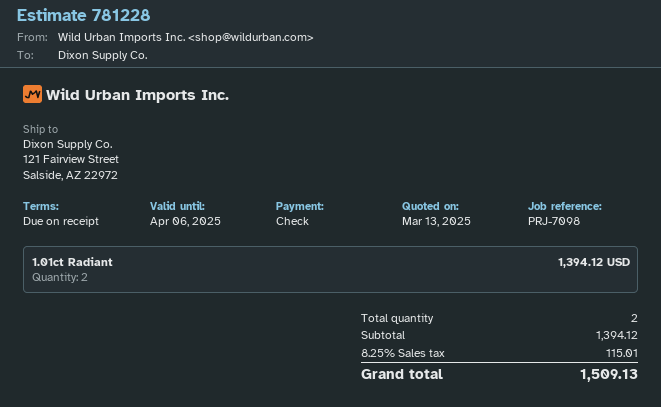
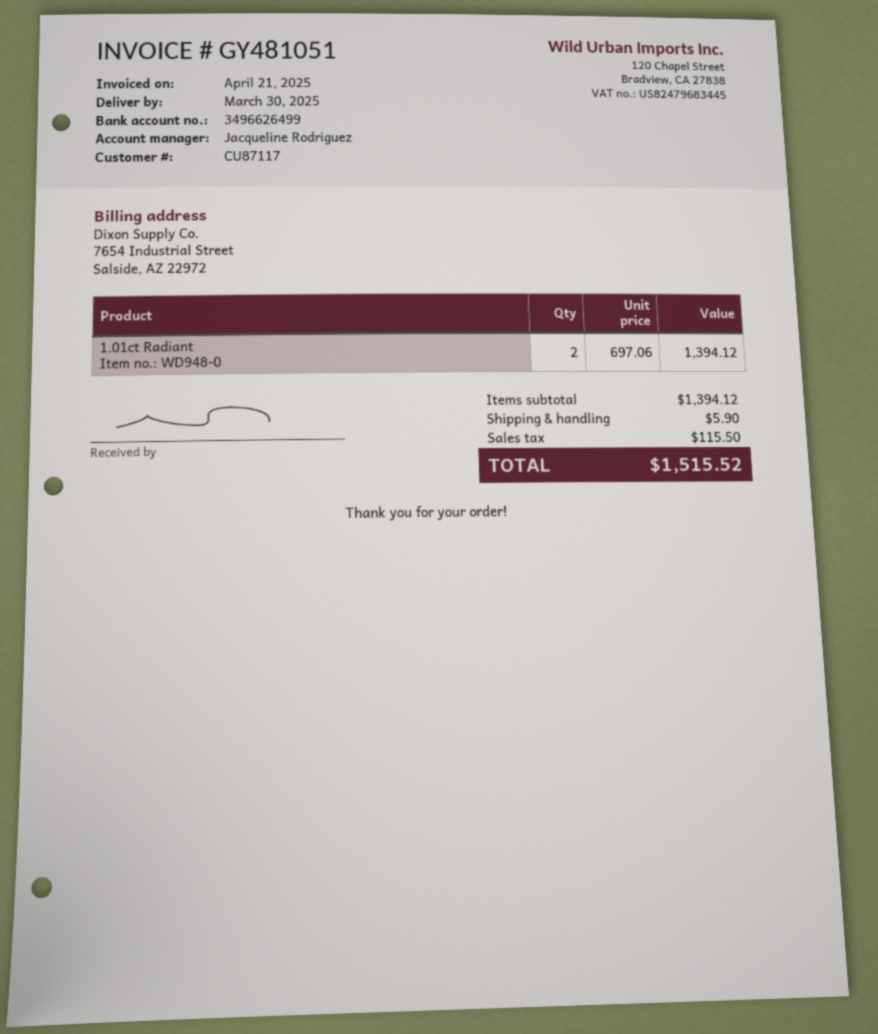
shipping: none -> 5.90
tax: 115.01 -> 115.50
total: 1509.13 -> 1515.52

